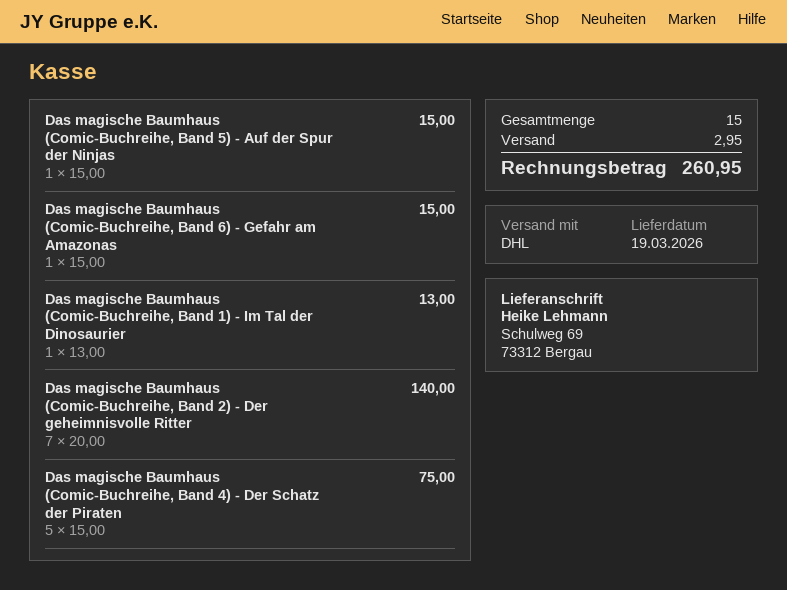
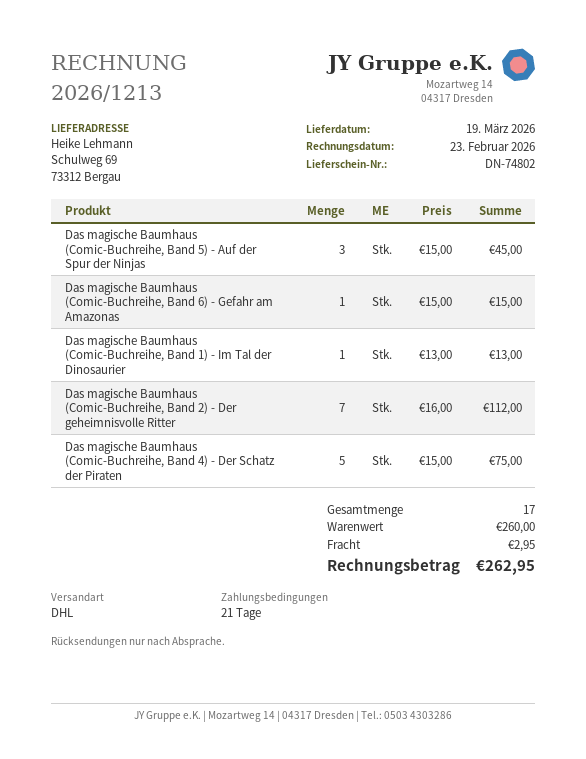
Das magische Baumhaus (Comic-Buchreihe, Band 5) - Auf der Spur der Ninjas: 1 x 15.00 = 15.00 -> 3 x 15.00 = 45.00
Das magische Baumhaus (Comic-Buchreihe, Band 2) - Der geheimnisvolle Ritter: 7 x 20.00 = 140.00 -> 7 x 16.00 = 112.00
total quantity: 15 -> 17
total: 260.95 -> 262.95

